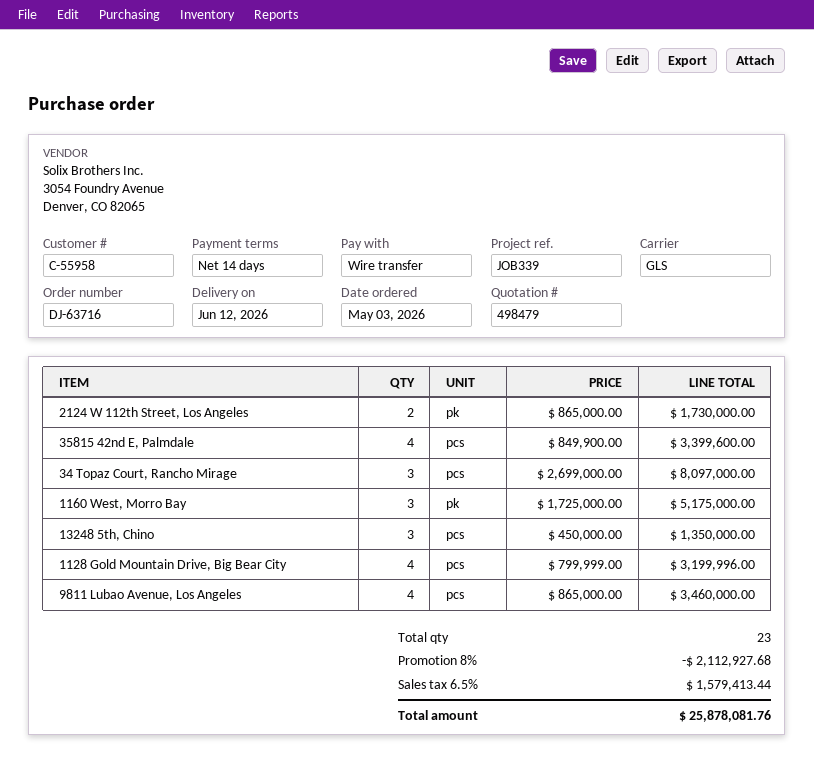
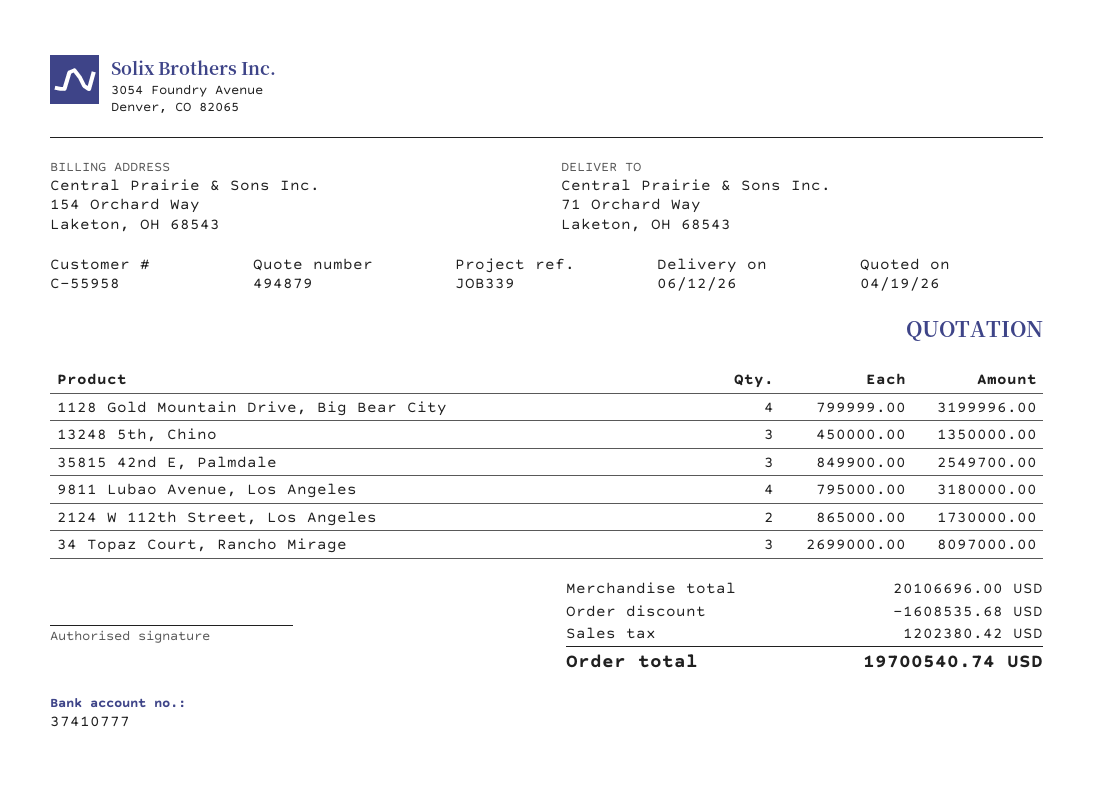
quote number: 498479 -> 494879
35815 42nd E, Palmdale: 4 x 849900.00 = 3399600.00 -> 3 x 849900.00 = 2549700.00
1160 West, Morro Bay: 3 x 1725000.00 = 5175000.00 -> none
9811 Lubao Avenue, Los Angeles: 4 x 865000.00 = 3460000.00 -> 4 x 795000.00 = 3180000.00
discount: 2112927.68 -> 1608535.68
tax: 1579413.44 -> 1202380.42
total: 25878081.76 -> 19700540.74

